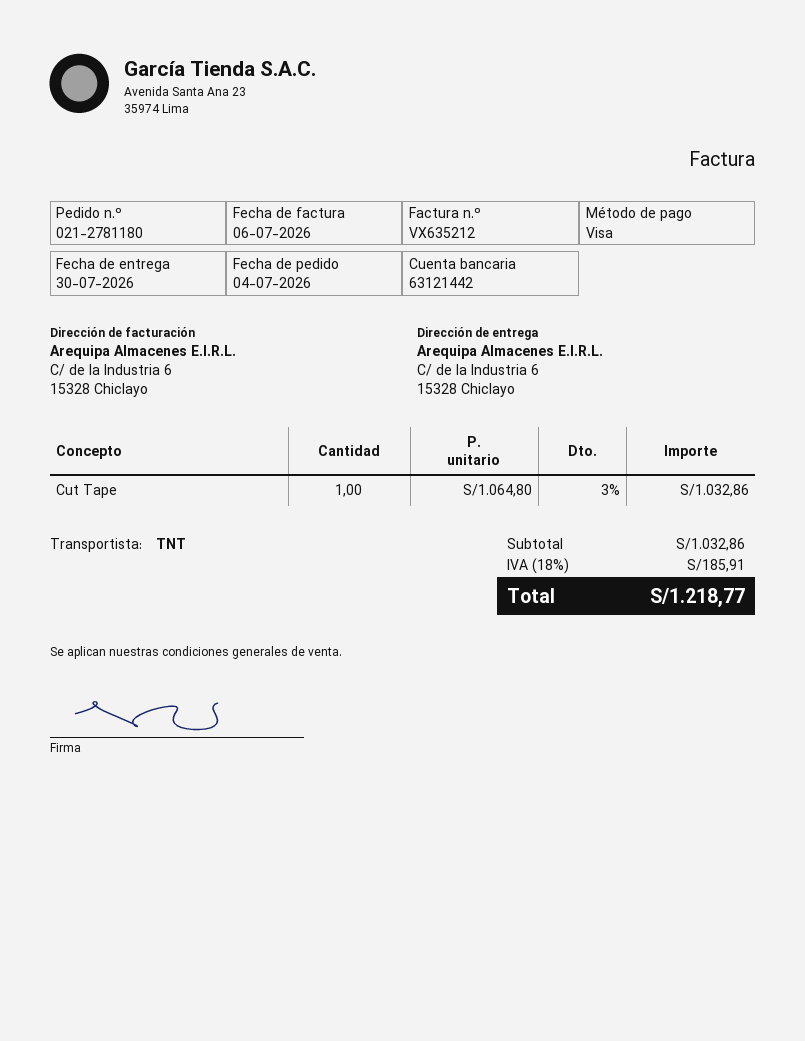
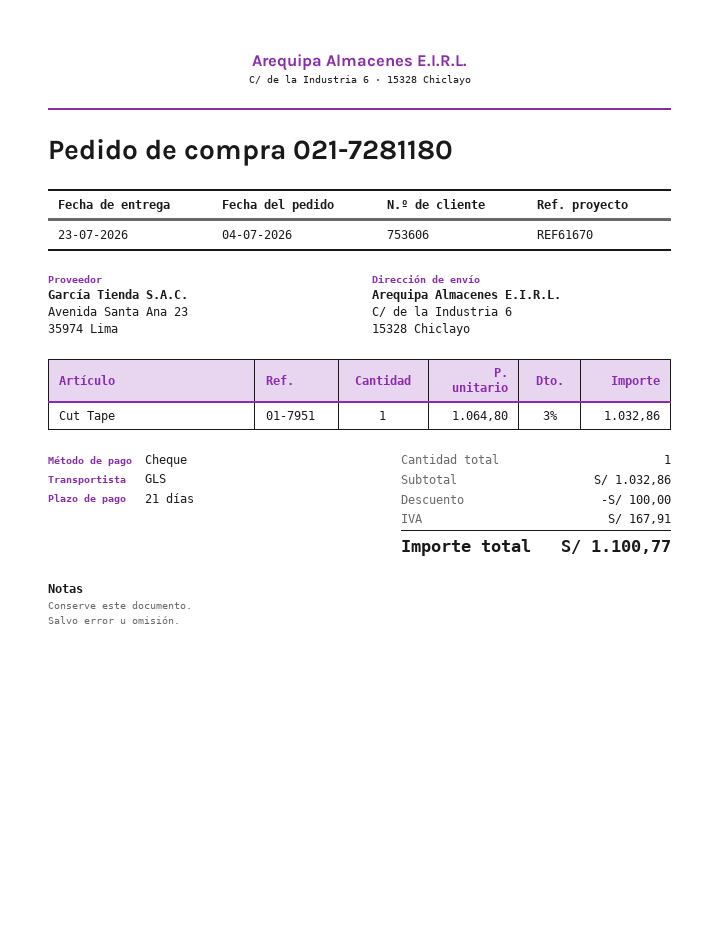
order number: 021-2781180 -> 021-7281180
delivery date: 2026-07-30 -> 2026-07-23
payment method: Visa -> cheque
shipping method: TNT -> GLS
discount: none -> 100.00
tax: 185.91 -> 167.91
total: 1218.77 -> 1100.77

